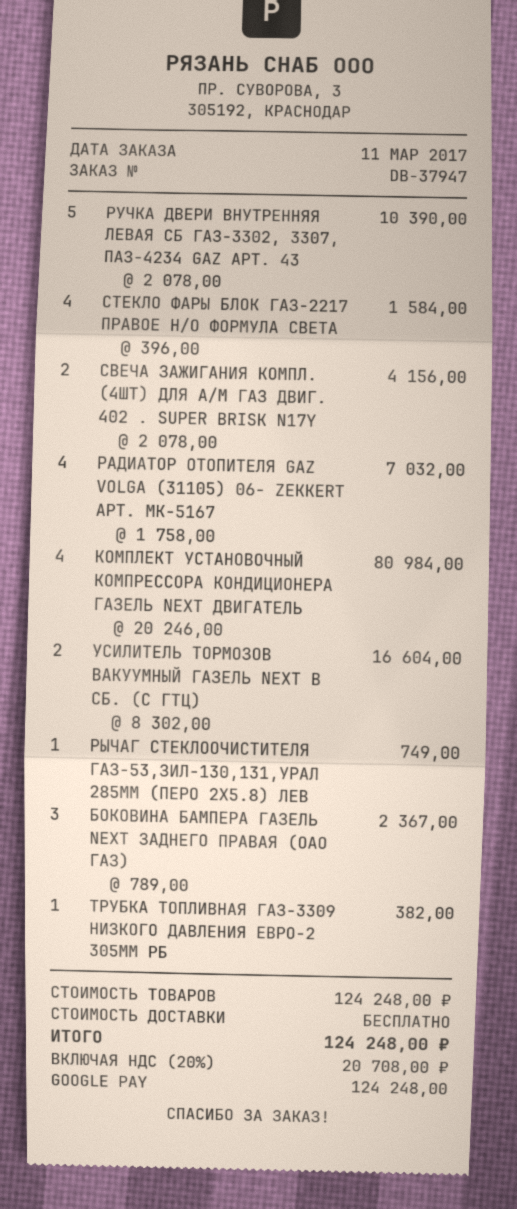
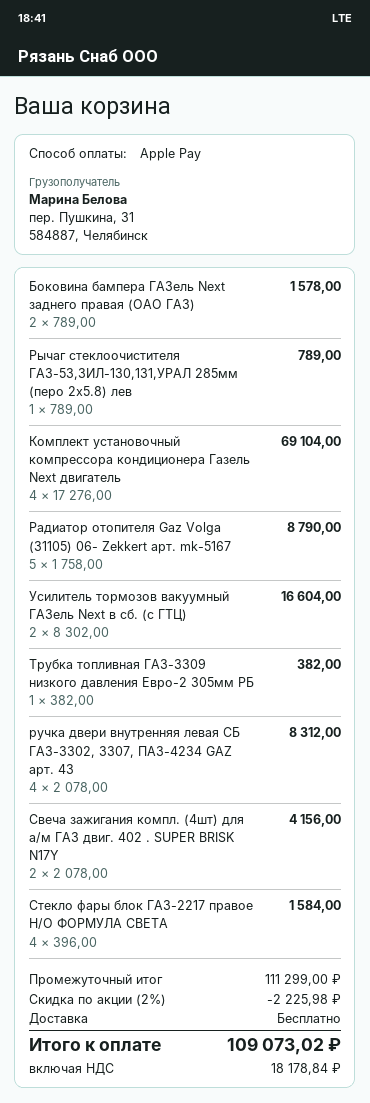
payment method: Google Pay -> Apple Pay
РУЧКА ДВЕРИ ВНУТРЕННЯЯ ЛЕВАЯ СБ ГАЗ-3302, 3307, ПАЗ-4234 GAZ АРТ. 43: 5 x 2078.00 = 10390.00 -> 4 x 2078.00 = 8312.00
РАДИАТОР ОТОПИТЕЛЯ GAZ VOLGA (31105) 06- ZEKKERT АРТ. MK-5167: 4 x 1758.00 = 7032.00 -> 5 x 1758.00 = 8790.00
КОМПЛЕКТ УСТАНОВОЧНЫЙ КОМПРЕССОРА КОНДИЦИОНЕРА ГАЗЕЛЬ NEXT ДВИГАТЕЛЬ: 4 x 20246.00 = 80984.00 -> 4 x 17276.00 = 69104.00
РЫЧАГ СТЕКЛООЧИСТИТЕЛЯ ГАЗ-53,ЗИЛ-130,131,УРАЛ 285ММ (ПЕРО 2Х5.8) ЛЕВ: 1 x 749.00 = 749.00 -> 1 x 789.00 = 789.00
БОКОВИНА БАМПЕРА ГАЗЕЛЬ NEXT ЗАДНЕГО ПРАВАЯ (ОАО ГАЗ): 3 x 789.00 = 2367.00 -> 2 x 789.00 = 1578.00
subtotal: 124248.00 -> 111299.00
discount: none -> 2% = 2225.98
tax: 20708.00 -> 18178.84
total: 124248.00 -> 109073.02

